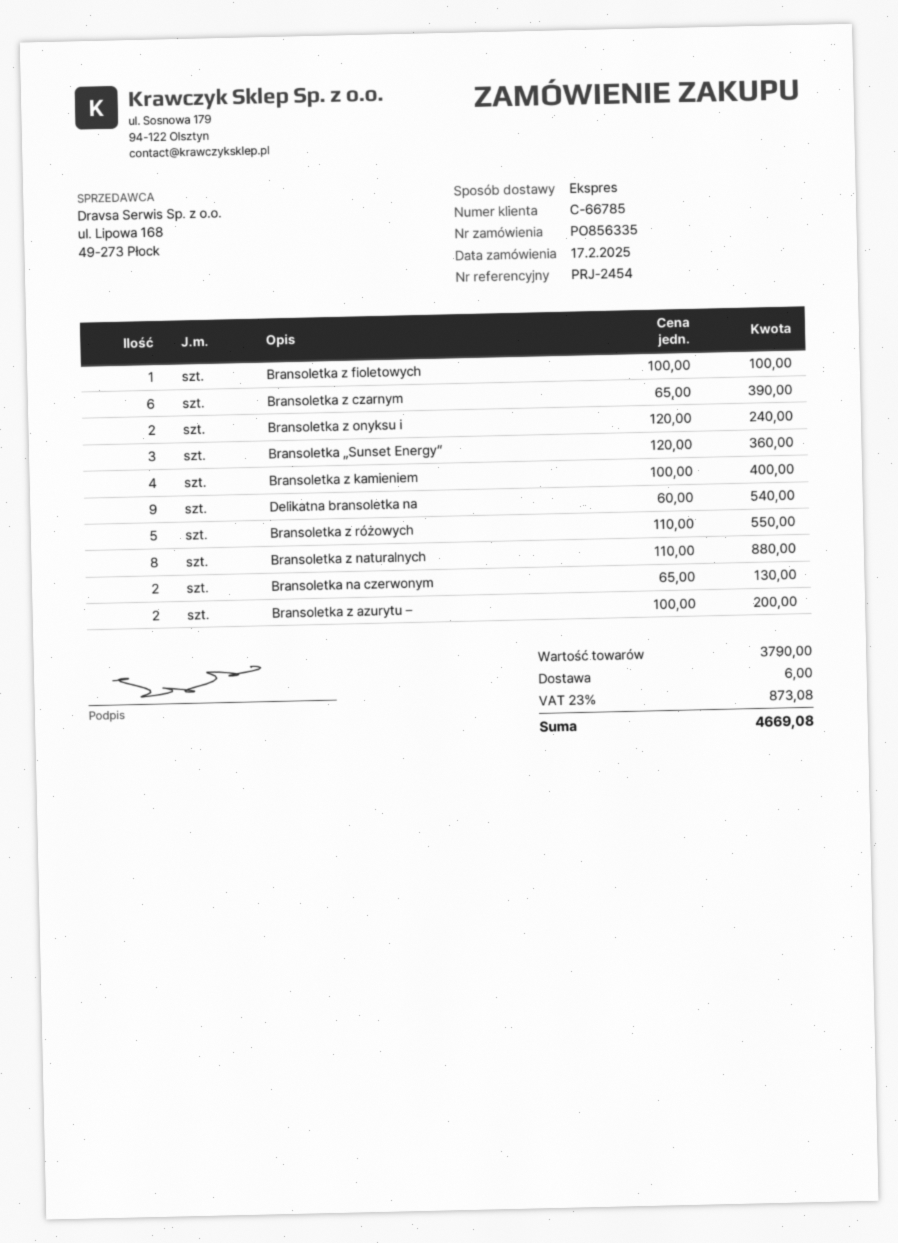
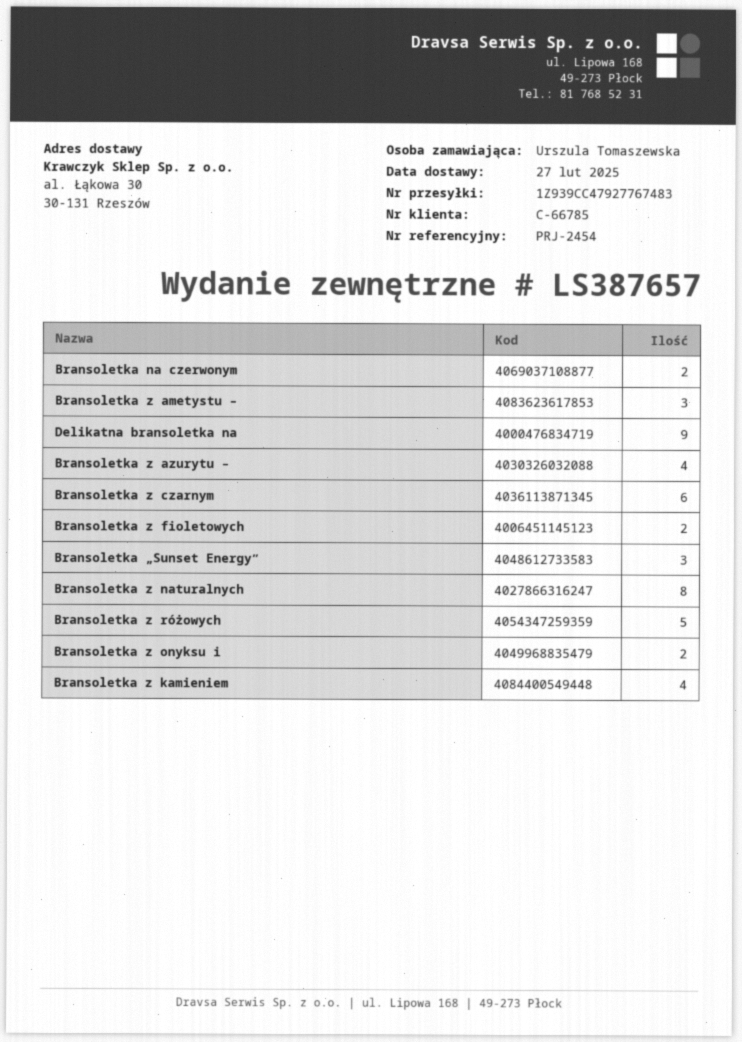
Bransoletka z fioletowych: 1 -> 2
Bransoletka z azurytu –: 2 -> 4
Bransoletka z ametystu –: none -> 3

